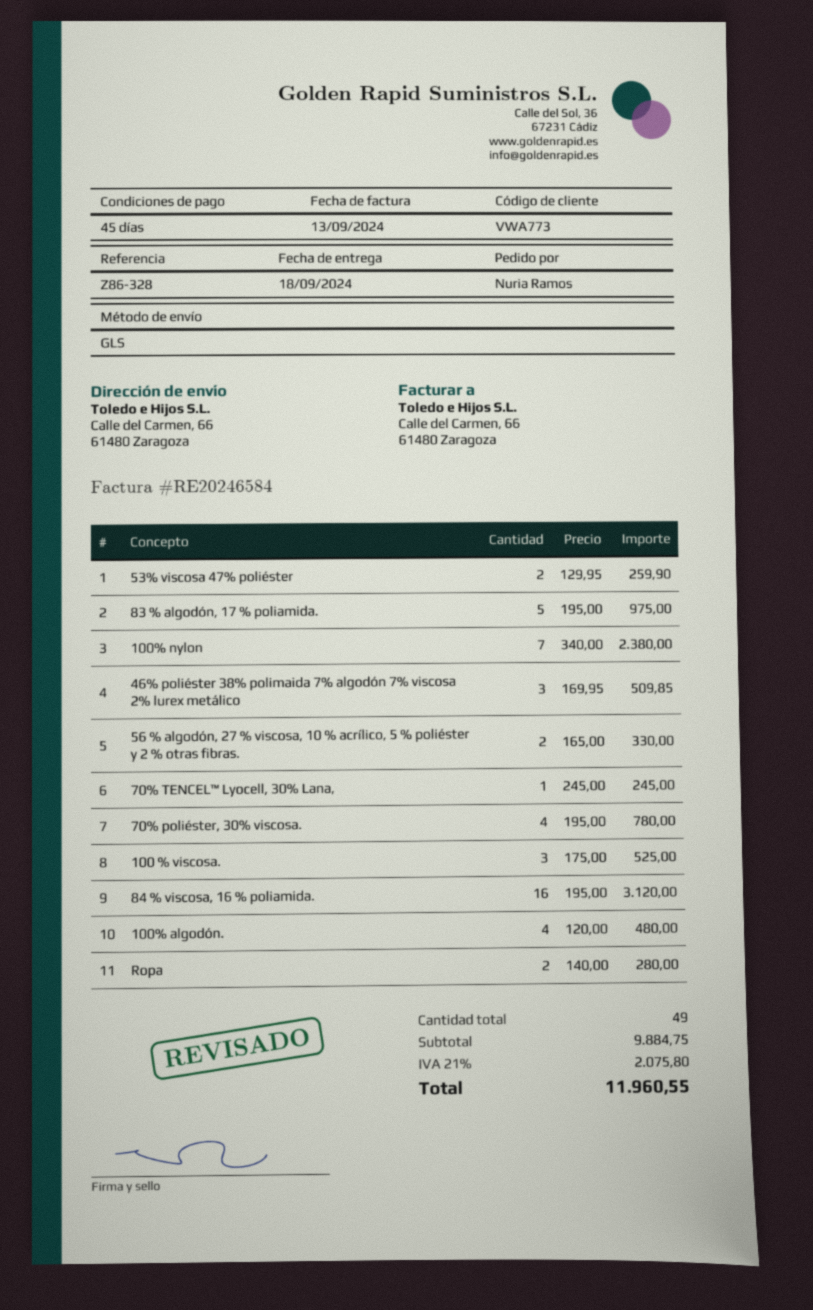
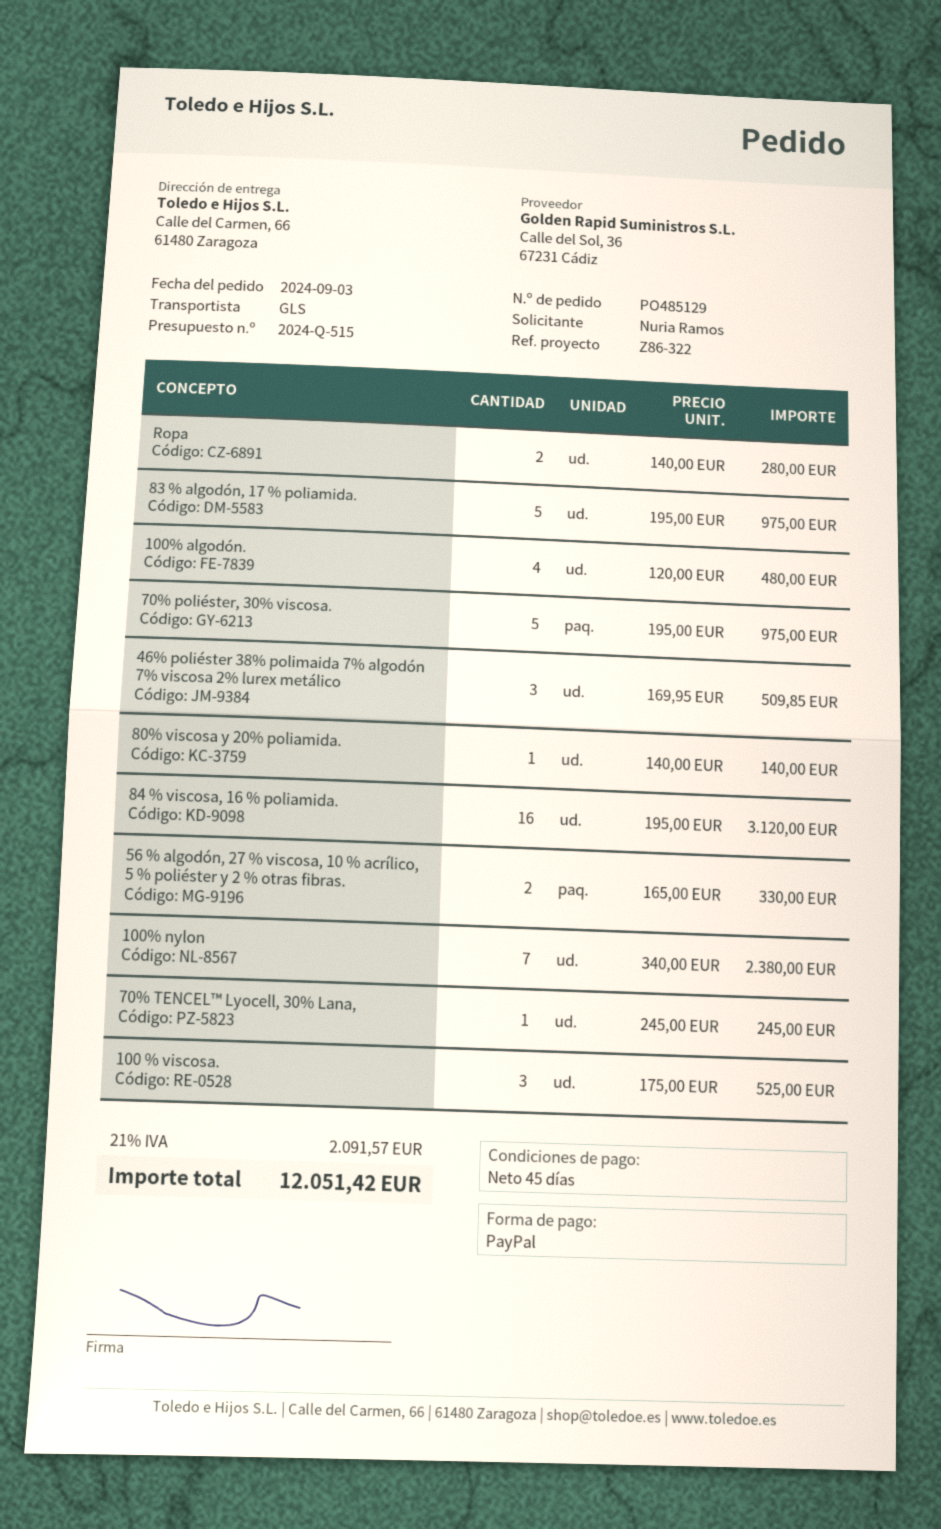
reference: Z86-328 -> Z86-322
53% viscosa 47% poliéster: 2 x 129.95 = 259.90 -> none
70% poliéster, 30% viscosa.: 4 x 195.00 = 780.00 -> 5 x 195.00 = 975.00
80% viscosa y 20% poliamida.: none -> 1 x 140.00 = 140.00
tax: 21% = 2075.80 -> 21% = 2091.57
total: 11960.55 -> 12051.42

